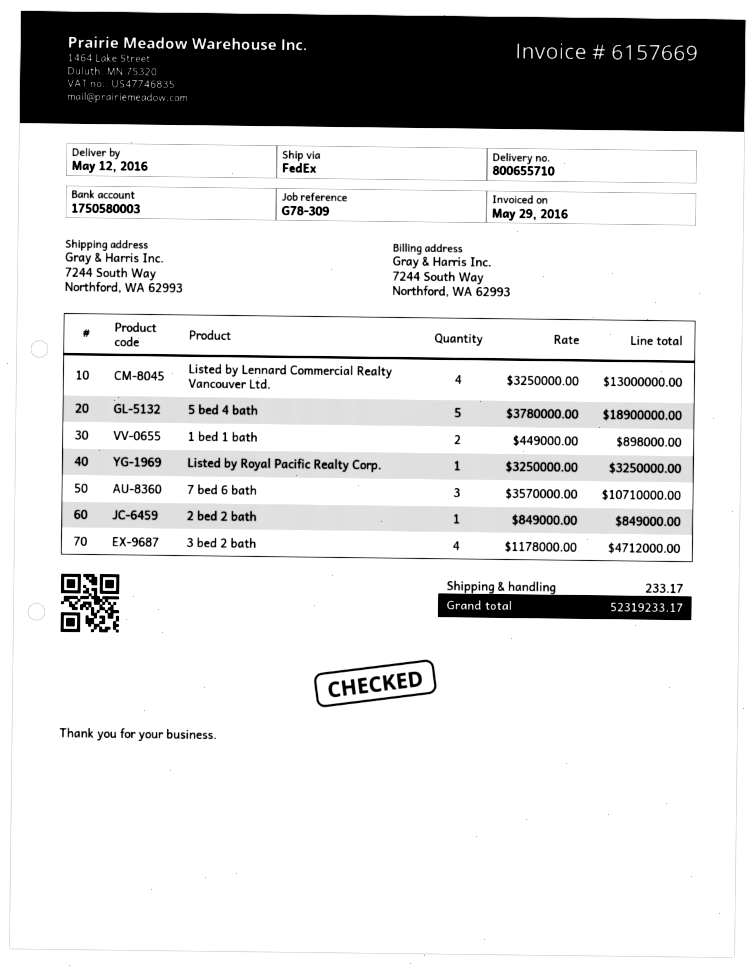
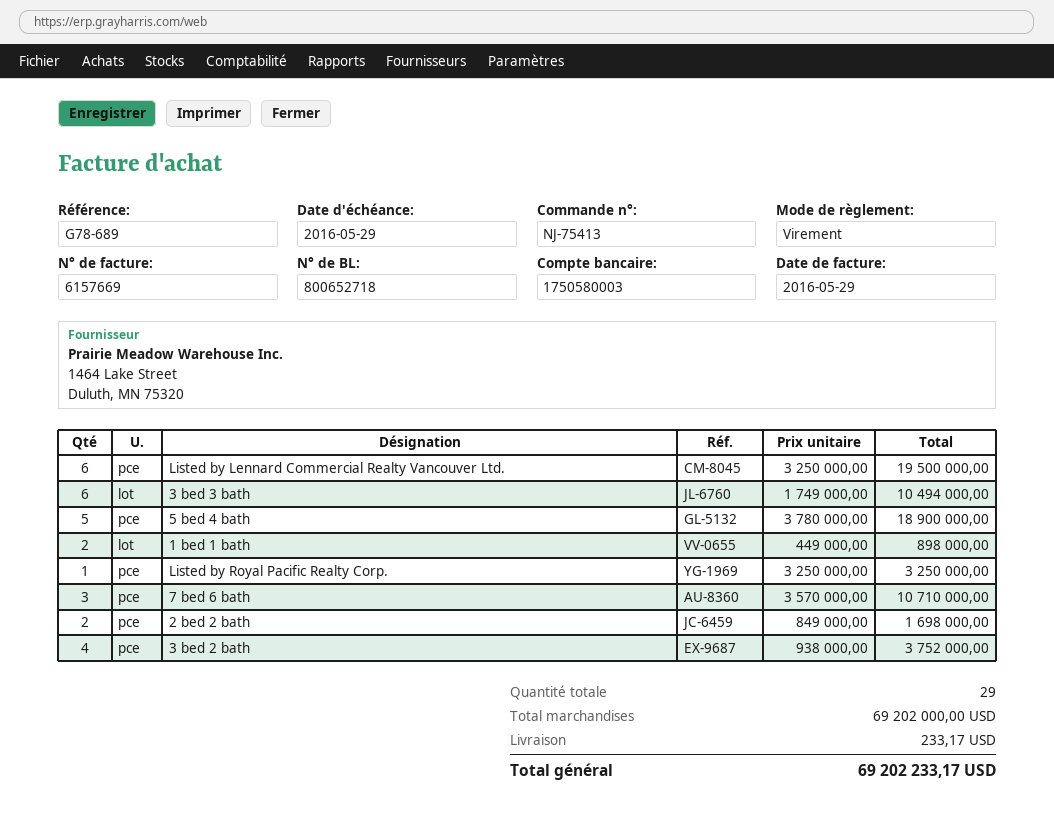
delivery note number: 800655710 -> 800652718
reference: G78-309 -> G78-689
Listed by Lennard Commercial Realty Vancouver Ltd.: 4 x 3250000.00 = 13000000.00 -> 6 x 3250000.00 = 19500000.00
2 bed 2 bath: 1 x 849000.00 = 849000.00 -> 2 x 849000.00 = 1698000.00
3 bed 2 bath: 4 x 1178000.00 = 4712000.00 -> 4 x 938000.00 = 3752000.00
3 bed 3 bath: none -> 6 x 1749000.00 = 10494000.00
total: 52319233.17 -> 69202233.17

